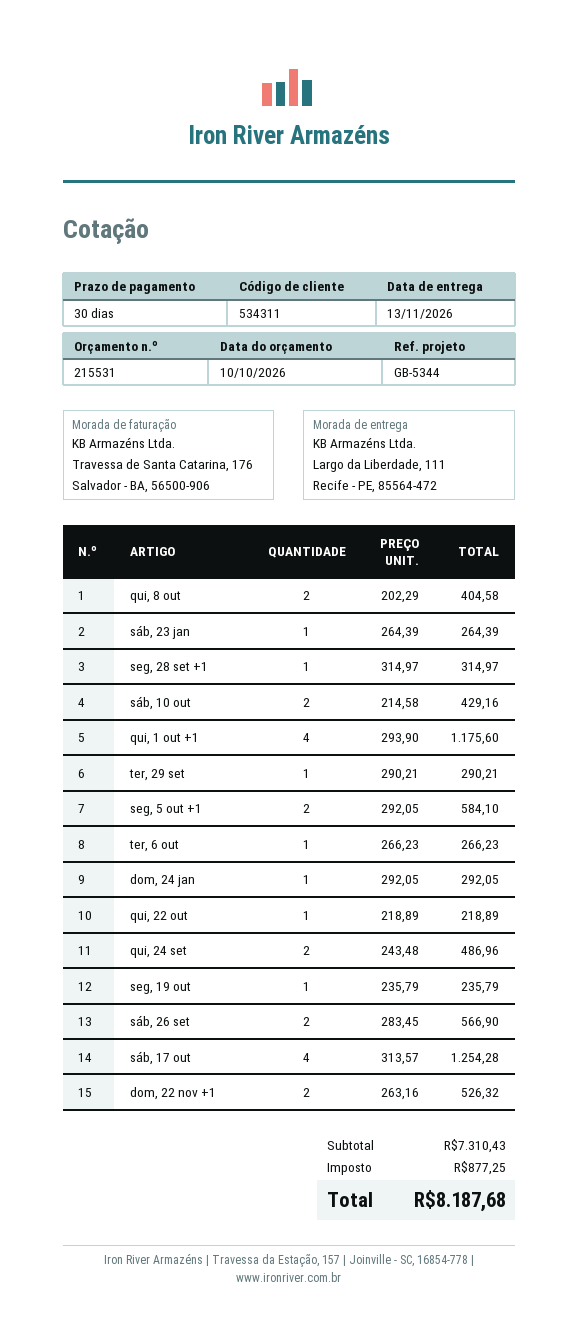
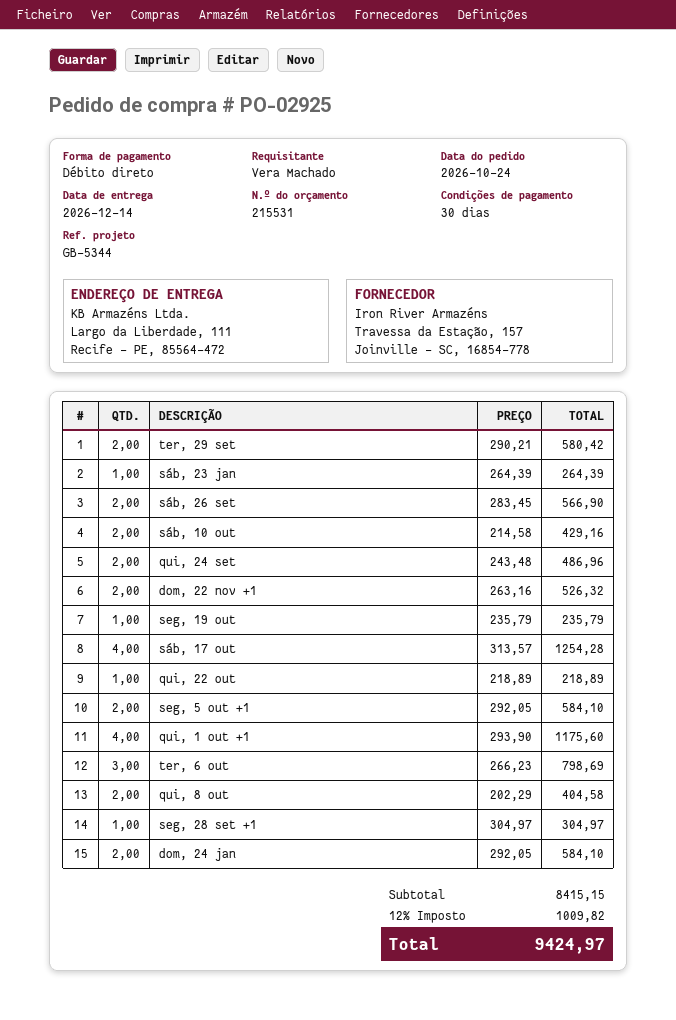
delivery date: 2026-11-13 -> 2026-12-14
seg, 28 set +1: 1 x 314.97 = 314.97 -> 1 x 304.97 = 304.97
ter, 29 set: 1 x 290.21 = 290.21 -> 2 x 290.21 = 580.42
ter, 6 out: 1 x 266.23 = 266.23 -> 3 x 266.23 = 798.69
dom, 24 jan: 1 x 292.05 = 292.05 -> 2 x 292.05 = 584.10
subtotal: 7310.43 -> 8415.15
tax: 877.25 -> 1009.82
total: 8187.68 -> 9424.97

